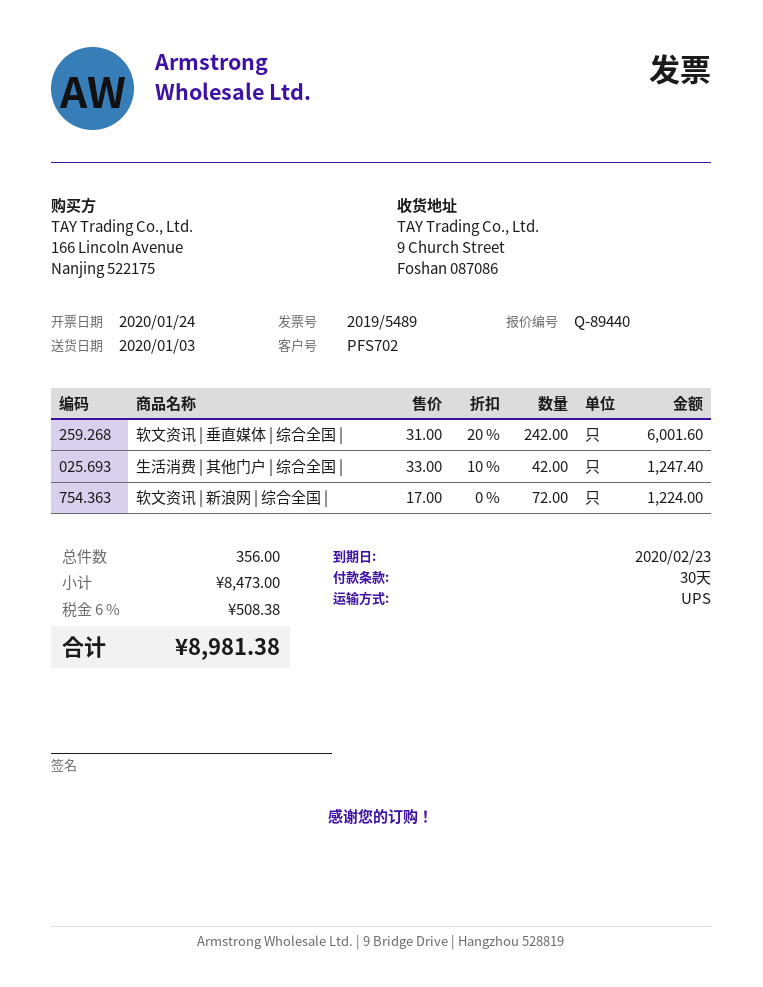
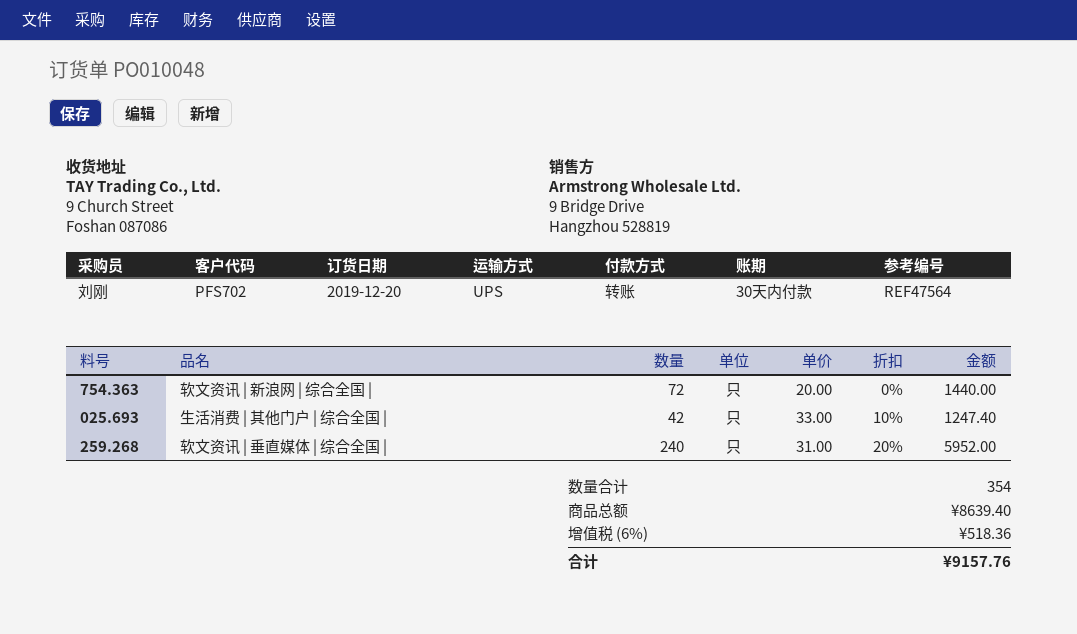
软文资讯 | 垂直媒体 | 综合全国 |: 242 x 31.00 - 20% = 6001.60 -> 240 x 31.00 - 20% = 5952.00
软文资讯 | 新浪网 | 综合全国 |: 72 x 17.00 = 1224.00 -> 72 x 20.00 = 1440.00
total quantity: 356 -> 354
subtotal: 8473.00 -> 8639.40
tax: 6% = 508.38 -> 6% = 518.36
total: 8981.38 -> 9157.76

